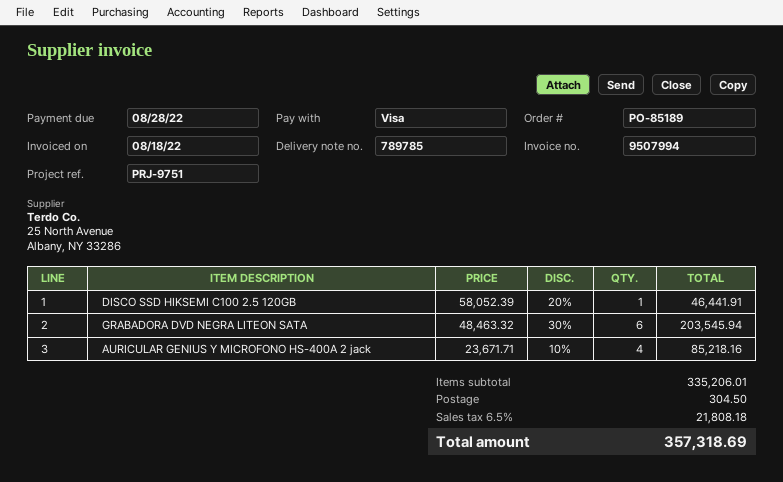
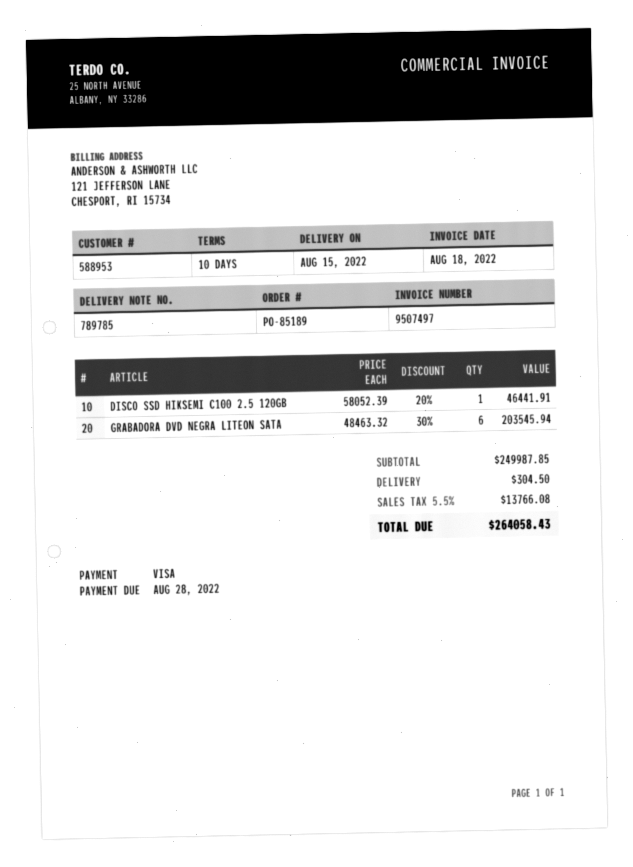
invoice number: 9507994 -> 9507497
AURICULAR GENIUS Y MICROFONO HS-400A 2 jack: 4 x 23671.71 - 10% = 85218.16 -> none
subtotal: 335206.01 -> 249987.85
tax: 6.5% = 21808.18 -> 5.5% = 13766.08
total: 357318.69 -> 264058.43

